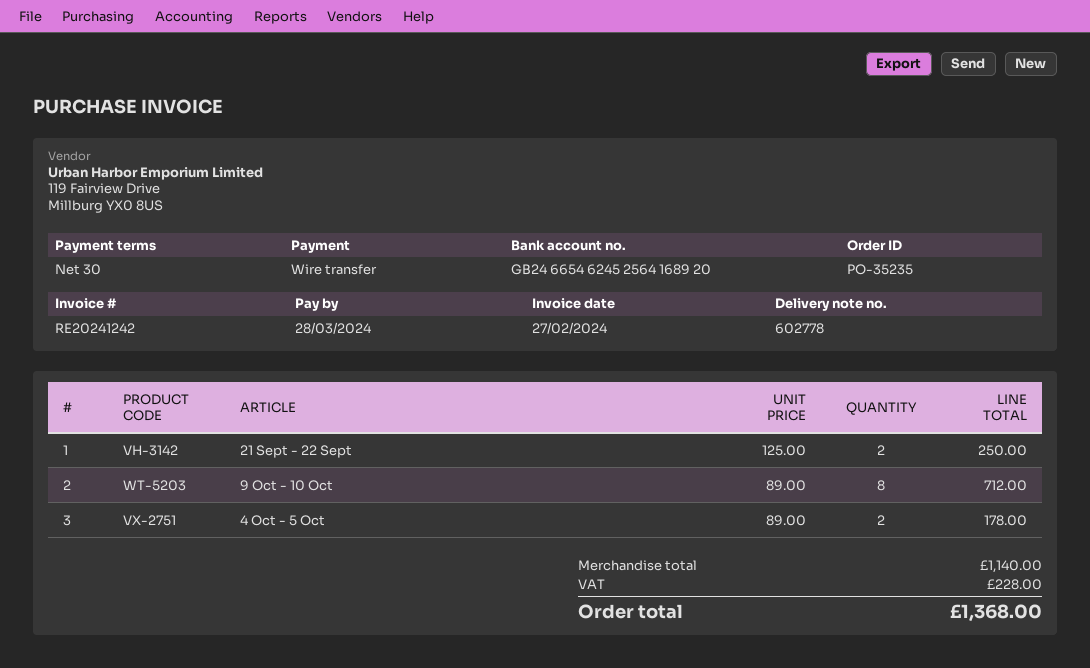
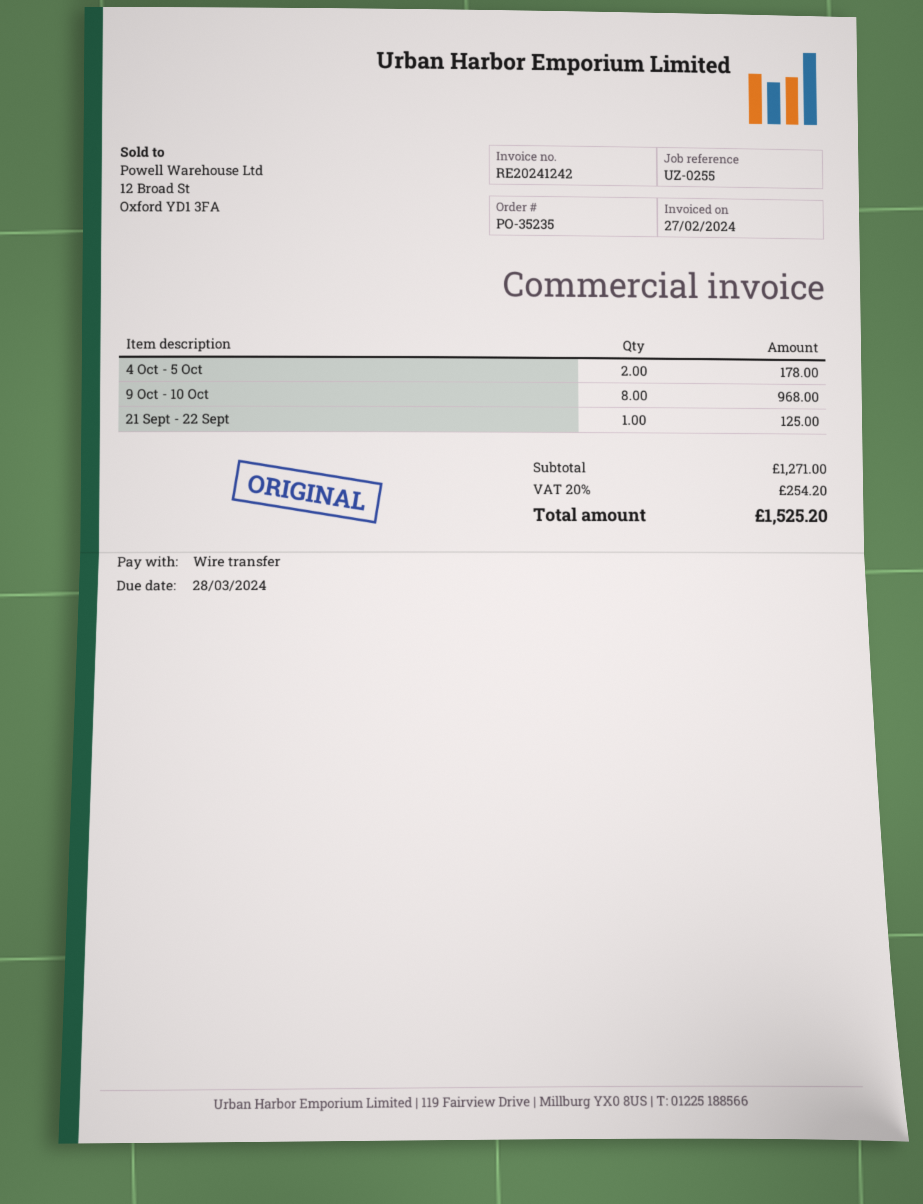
21 Sept - 22 Sept: 2 for 250.00 -> 1 for 125.00
9 Oct - 10 Oct: 8 for 712.00 -> 8 for 968.00
subtotal: 1140.00 -> 1271.00
tax: 228.00 -> 254.20
total: 1368.00 -> 1525.20

